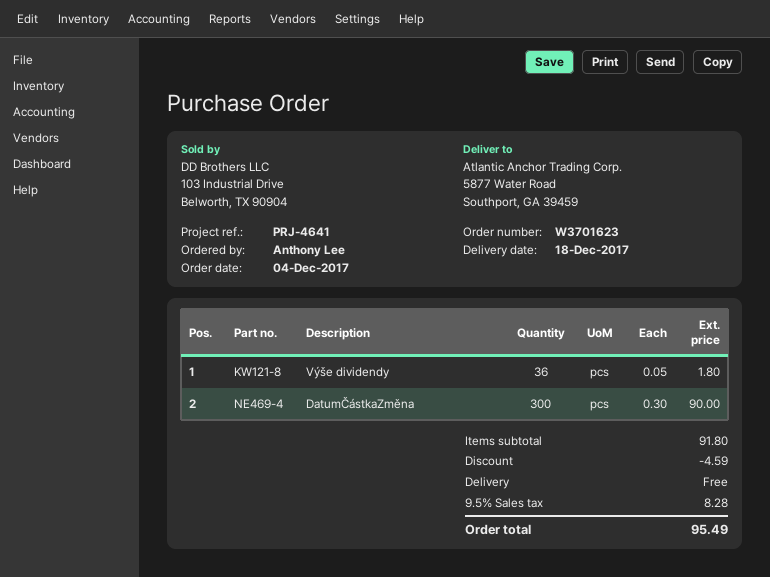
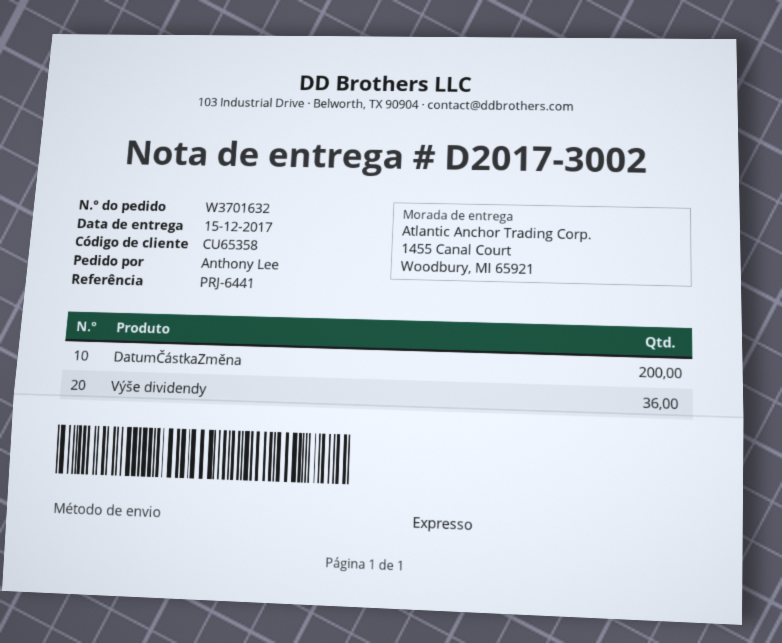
order number: W3701623 -> W3701632
delivery date: 2017-12-18 -> 2017-12-15
reference: PRJ-4641 -> PRJ-6441
ship to: 5877 Water Road, Southport, GA 39459 -> 1455 Canal Court, Woodbury, MI 65921
DatumČástkaZměna: 300 -> 200

